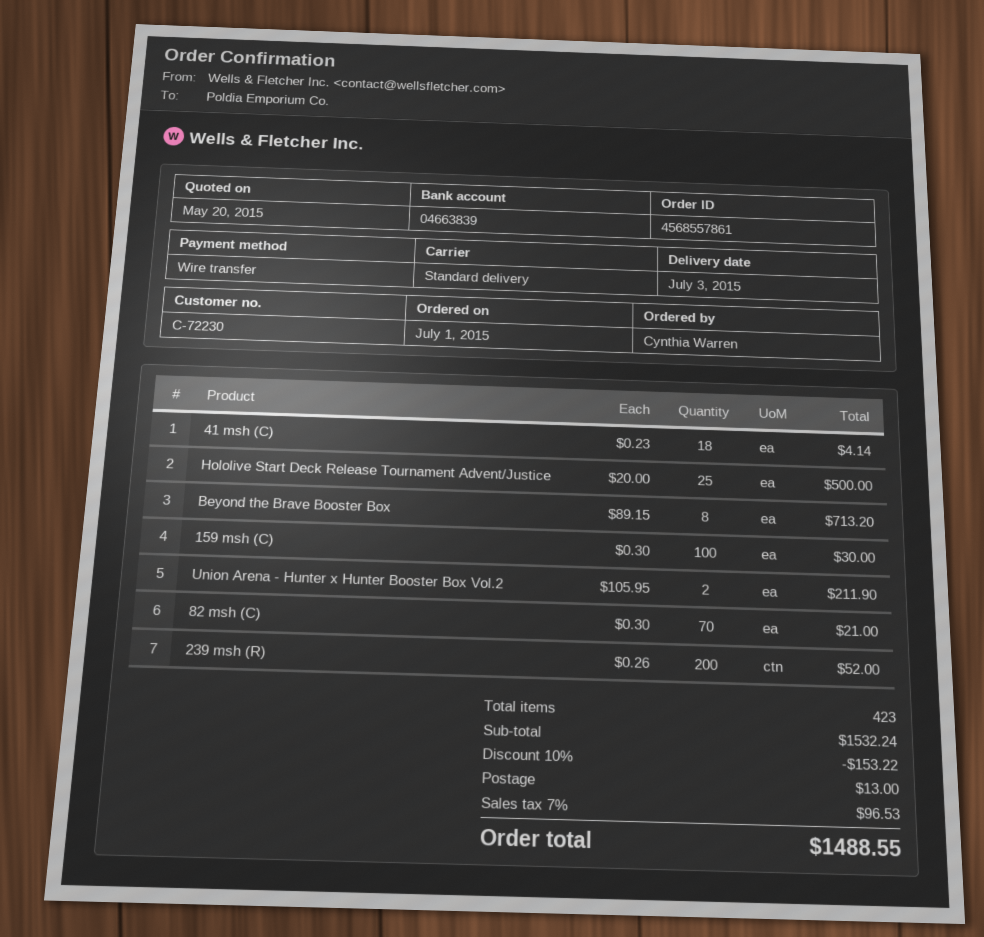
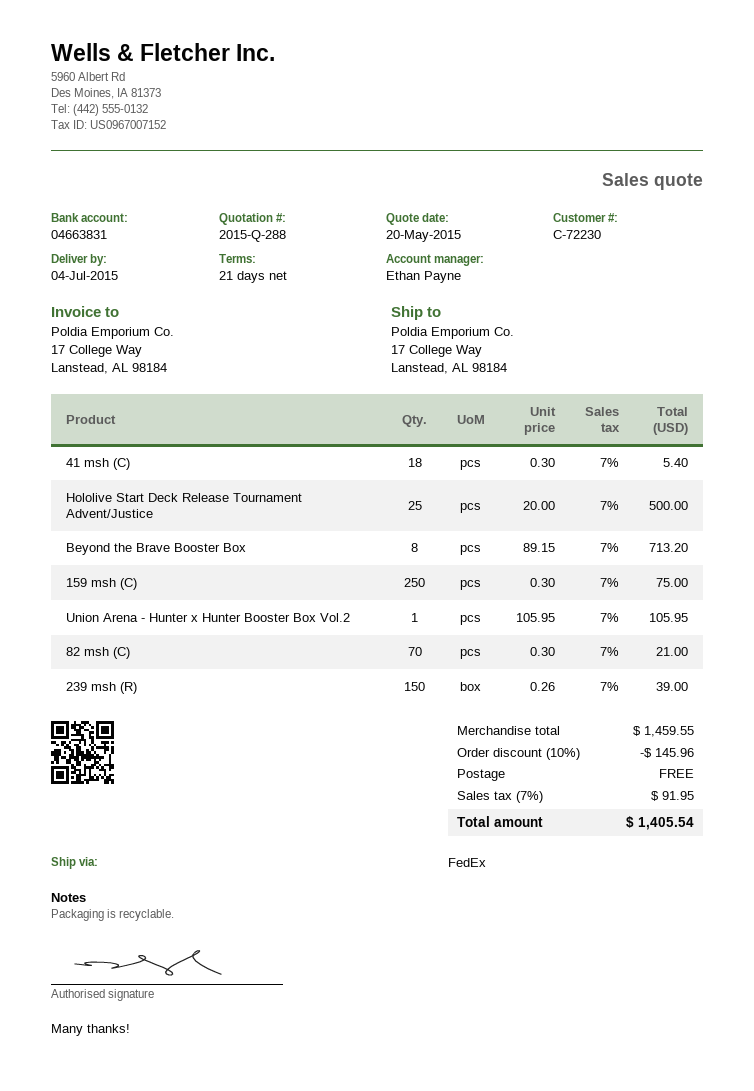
delivery date: 2015-07-03 -> 2015-07-04
bank account: 04663839 -> 04663831
shipping method: standard -> FedEx
41 msh (C): 18 x 0.23 = 4.14 -> 18 x 0.30 = 5.40
159 msh (C): 100 x 0.30 = 30.00 -> 250 x 0.30 = 75.00
Union Arena - Hunter x Hunter Booster Box Vol.2: 2 x 105.95 = 211.90 -> 1 x 105.95 = 105.95
239 msh (R): 200 x 0.26 = 52.00 -> 150 x 0.26 = 39.00
subtotal: 1532.24 -> 1459.55
discount: 10% = 153.22 -> 10% = 145.96
shipping: 13.00 -> 0.00
tax: 7% = 96.53 -> 7% = 91.95
total: 1488.55 -> 1405.54

